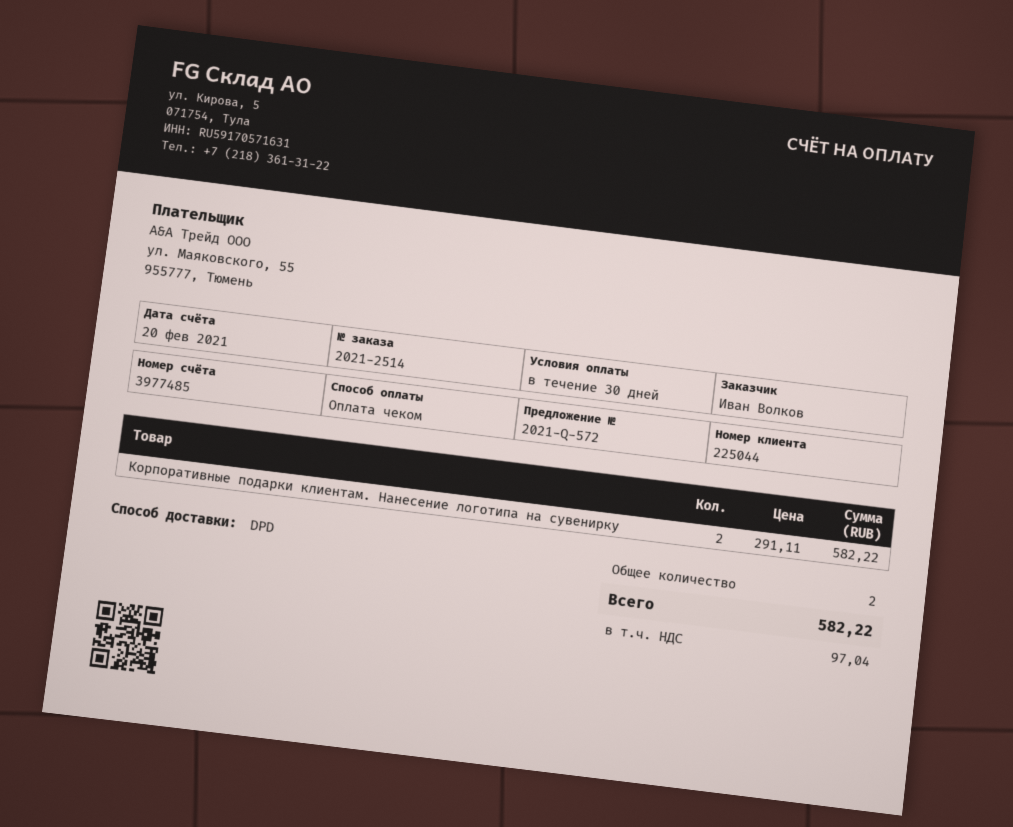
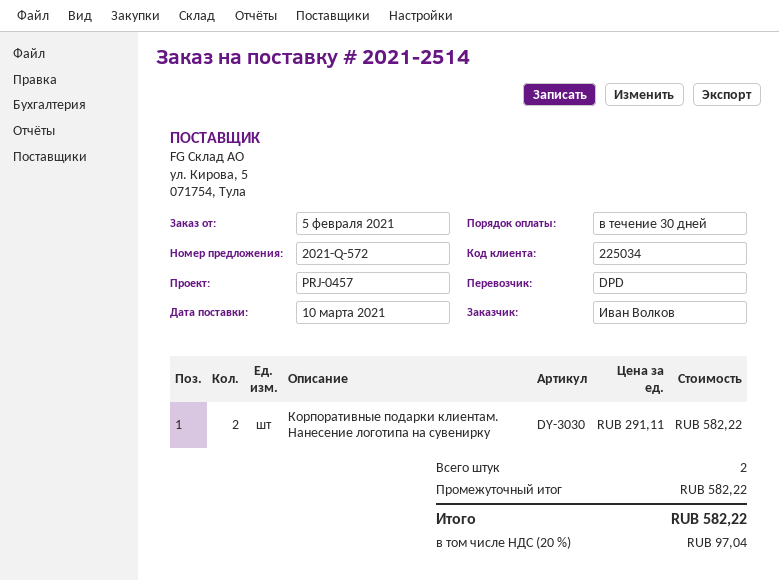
customer number: 225044 -> 225034

